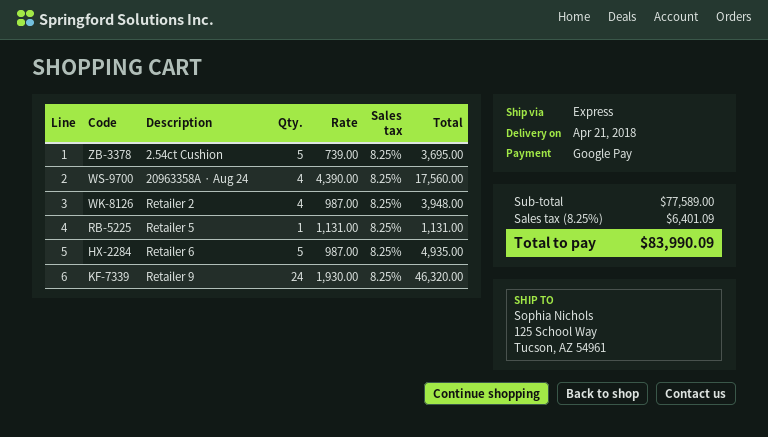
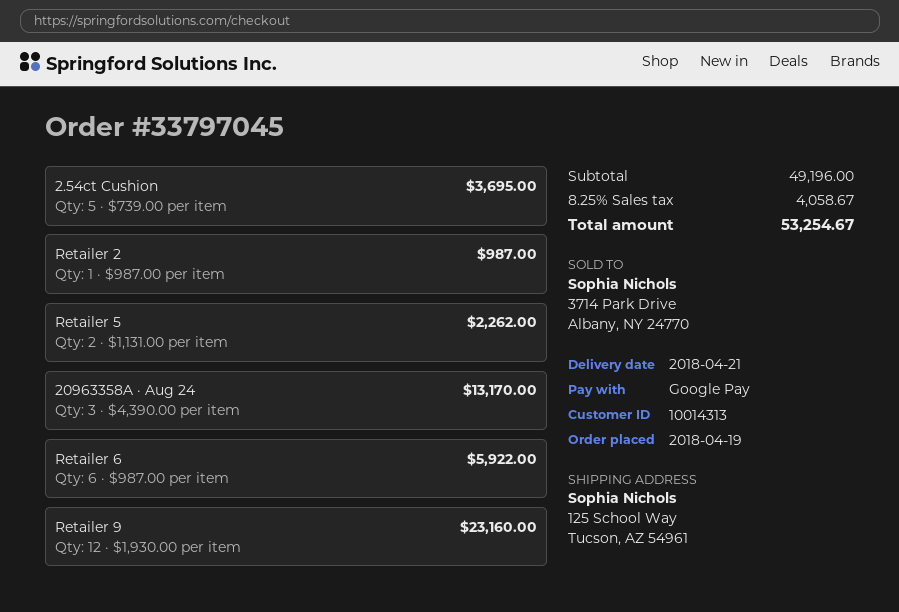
20963358A · Aug 24: 4 x 4390.00 = 17560.00 -> 3 x 4390.00 = 13170.00
Retailer 2: 4 x 987.00 = 3948.00 -> 1 x 987.00 = 987.00
Retailer 5: 1 x 1131.00 = 1131.00 -> 2 x 1131.00 = 2262.00
Retailer 6: 5 x 987.00 = 4935.00 -> 6 x 987.00 = 5922.00
Retailer 9: 24 x 1930.00 = 46320.00 -> 12 x 1930.00 = 23160.00
subtotal: 77589.00 -> 49196.00
tax: 8.25% = 6401.09 -> 8.25% = 4058.67
total: 83990.09 -> 53254.67

